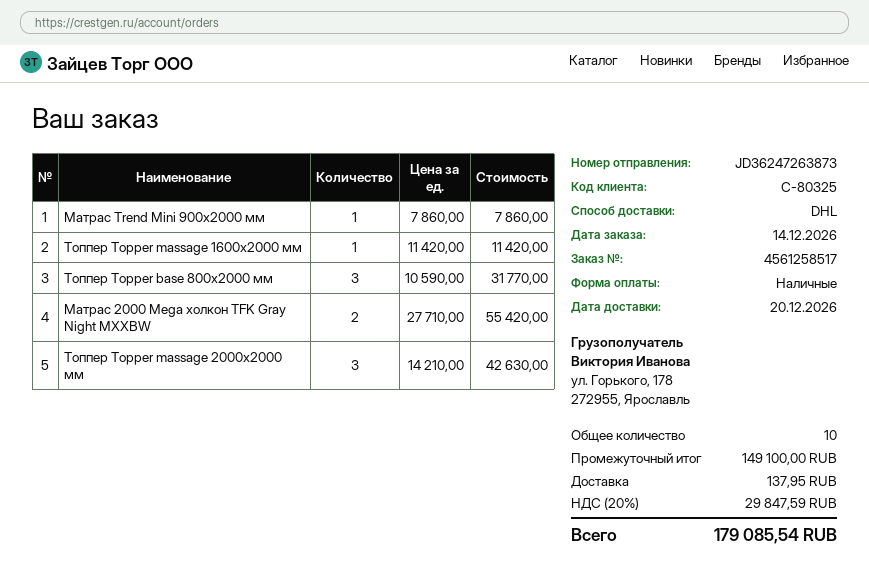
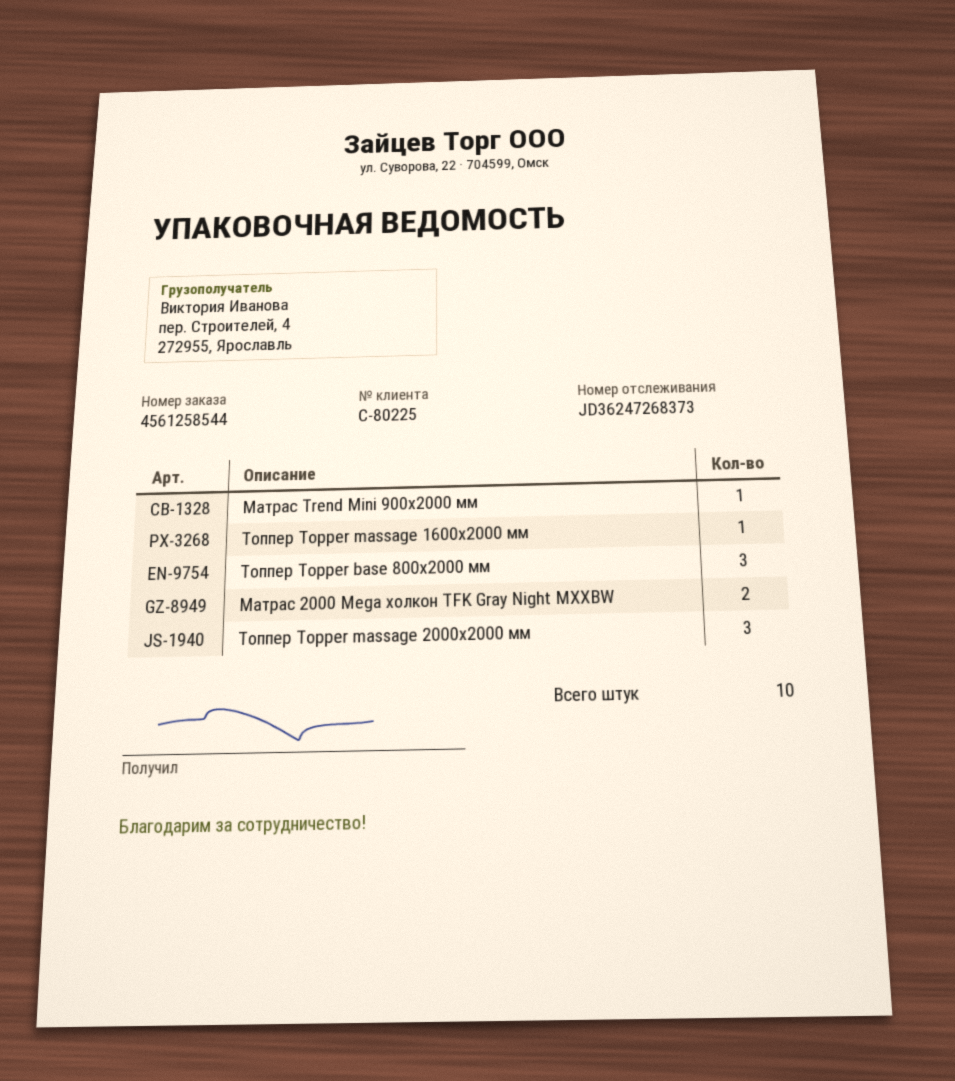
order number: 4561258517 -> 4561258544
customer number: C-80325 -> C-80225
tracking number: JD36247263873 -> JD36247268373
ship to: ул. Горького, 178, 272955, Ярославль -> пер. Строителей, 4, 272955, Ярославль

